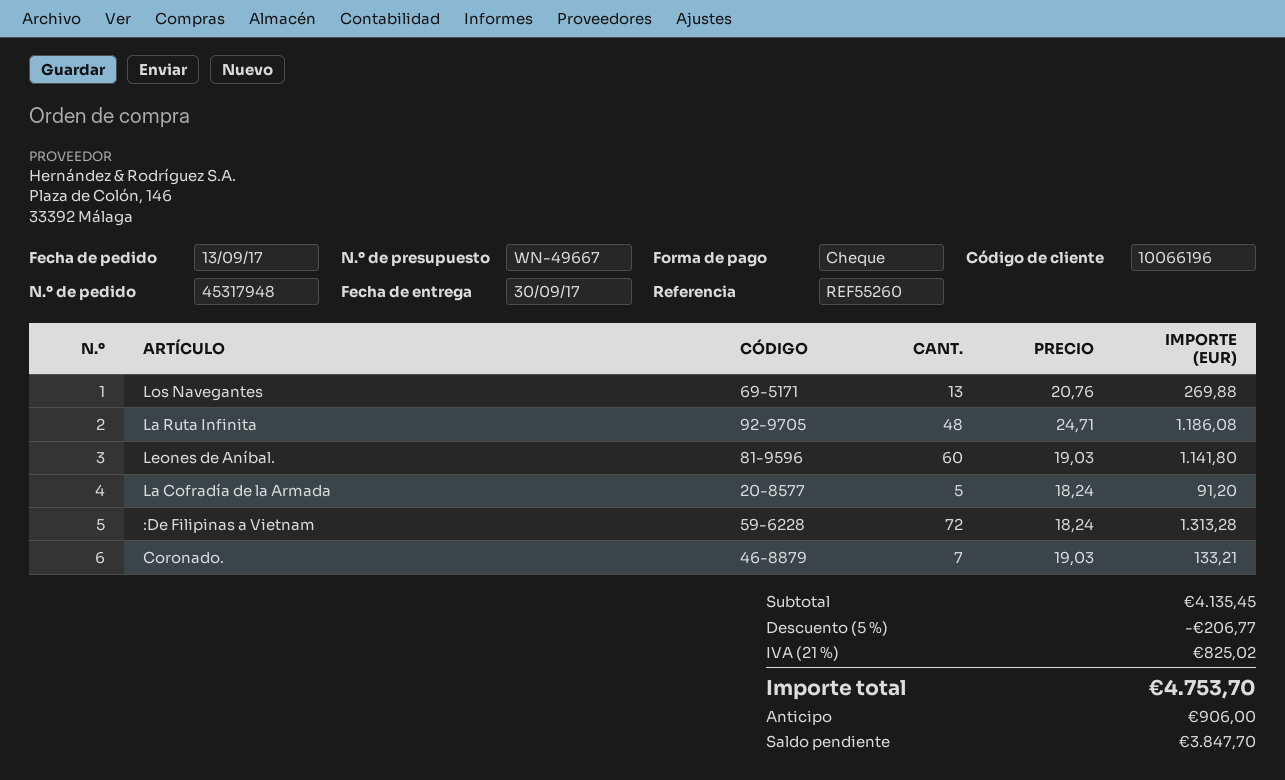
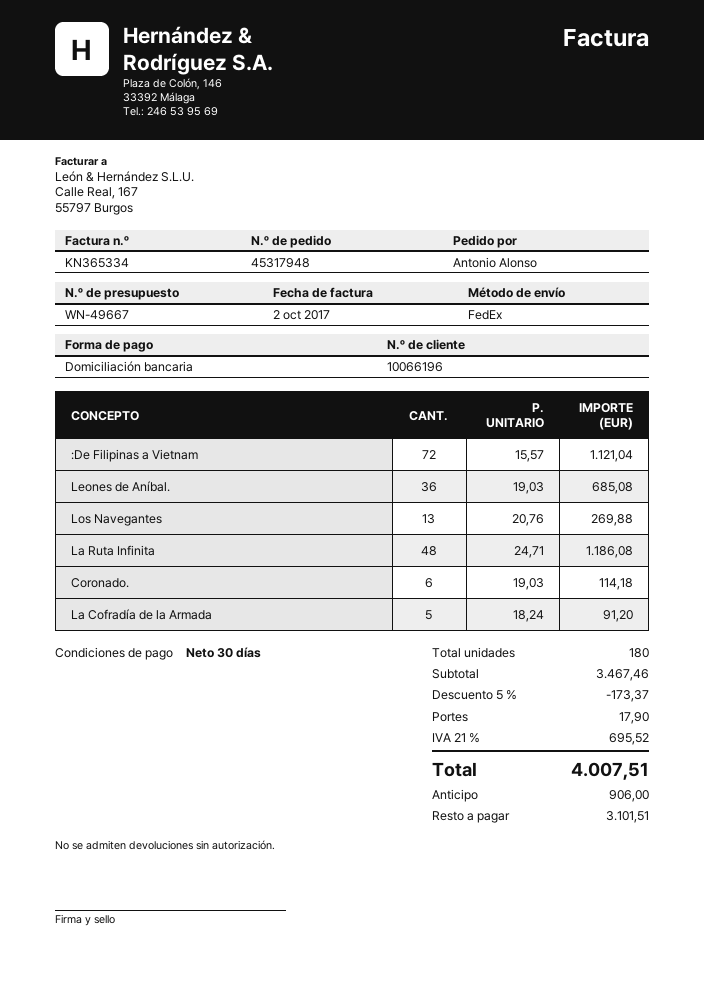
payment method: cheque -> direct debit
Leones de Aníbal.: 60 x 19.03 = 1141.80 -> 36 x 19.03 = 685.08
:De Filipinas a Vietnam: 72 x 18.24 = 1313.28 -> 72 x 15.57 = 1121.04
Coronado.: 7 x 19.03 = 133.21 -> 6 x 19.03 = 114.18
subtotal: 4135.45 -> 3467.46
discount: 5% = 206.77 -> 5% = 173.37
shipping: none -> 17.90
tax: 21% = 825.02 -> 21% = 695.52
total: 4753.70 -> 4007.51
balance: 3847.70 -> 3101.51

